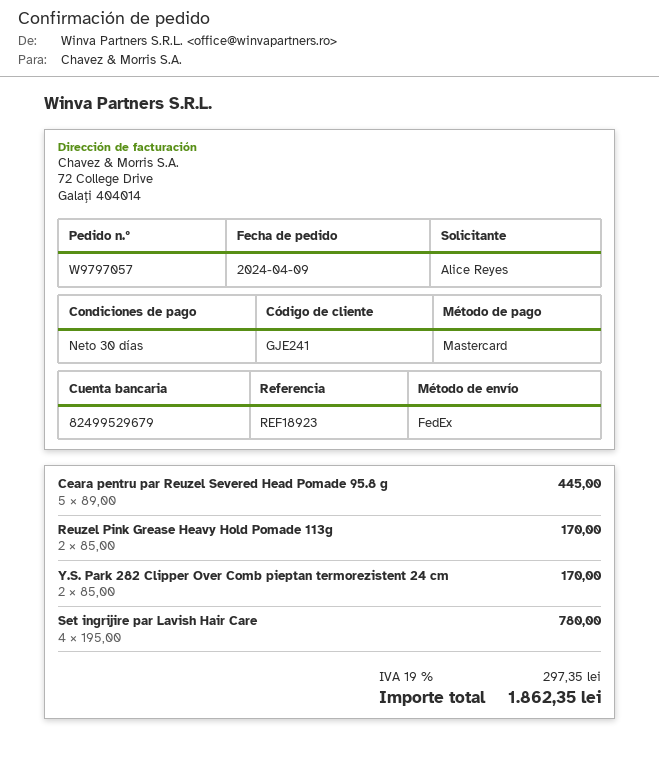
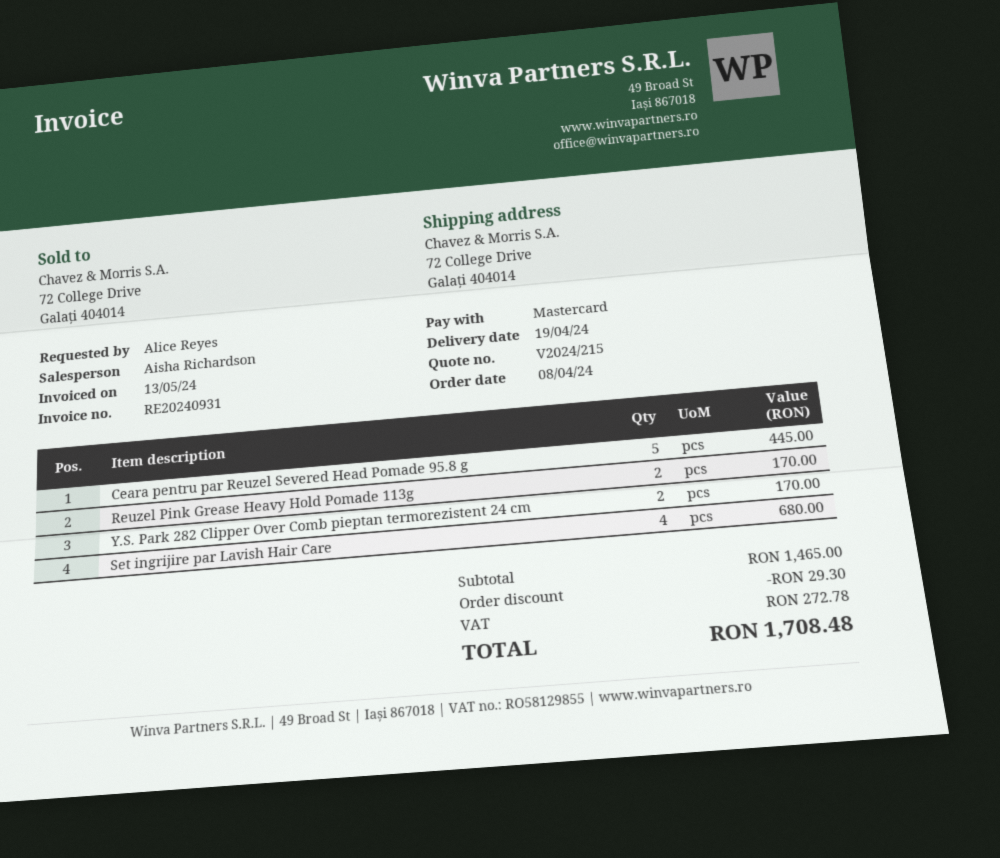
order date: 2024-04-09 -> 2024-04-08
Set ingrijire par Lavish Hair Care: 4 for 780.00 -> 4 for 680.00
discount: none -> 29.30
tax: 297.35 -> 272.78
total: 1862.35 -> 1708.48

